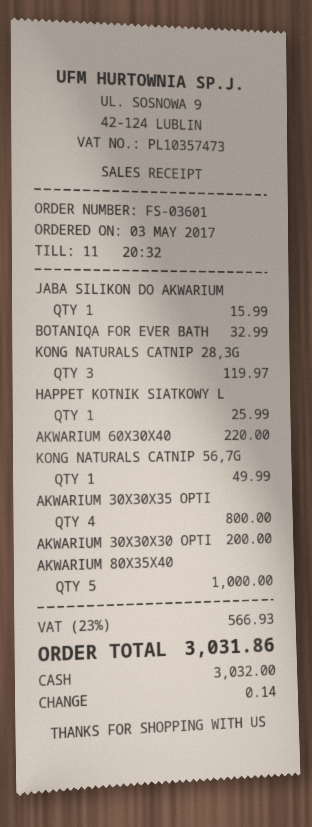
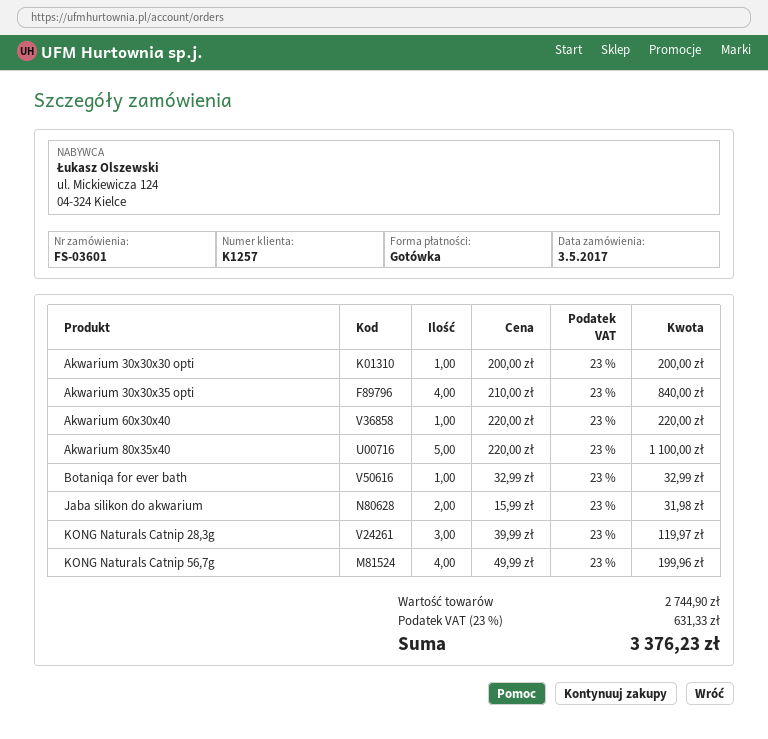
JABA SILIKON DO AKWARIUM: 1 for 15.99 -> 2 for 31.98
HAPPET KOTNIK SIATKOWY L: 1 for 25.99 -> none
KONG NATURALS CATNIP 56,7G: 1 for 49.99 -> 4 for 199.96
AKWARIUM 30X30X35 OPTI: 4 for 800.00 -> 4 for 840.00
AKWARIUM 80X35X40: 5 for 1000.00 -> 5 for 1100.00
tax: 23% = 566.93 -> 23% = 631.33
total: 3031.86 -> 3376.23

